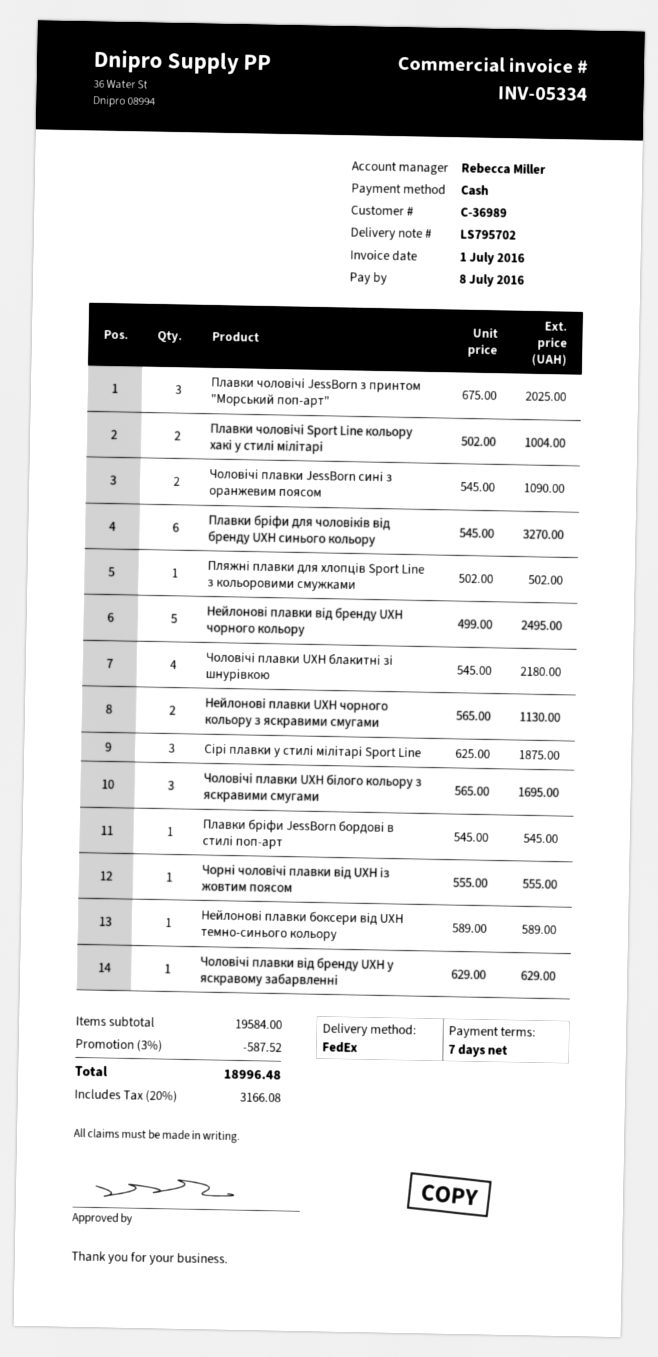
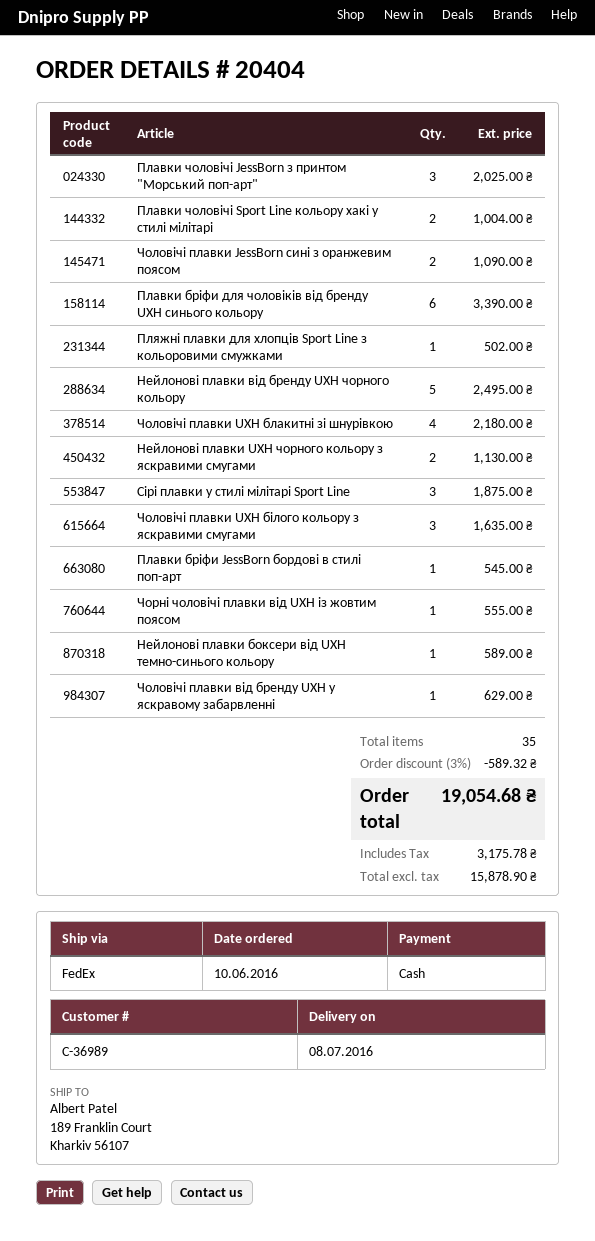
Плавки бріфи для чоловіків від бренду UXH синього кольору: 6 for 3270.00 -> 6 for 3390.00
Чоловічі плавки UXH білого кольору з яскравими смугами: 3 for 1695.00 -> 3 for 1635.00
discount: 3% = 587.52 -> 3% = 589.32
tax: 3166.08 -> 3175.78
total: 18996.48 -> 19054.68

